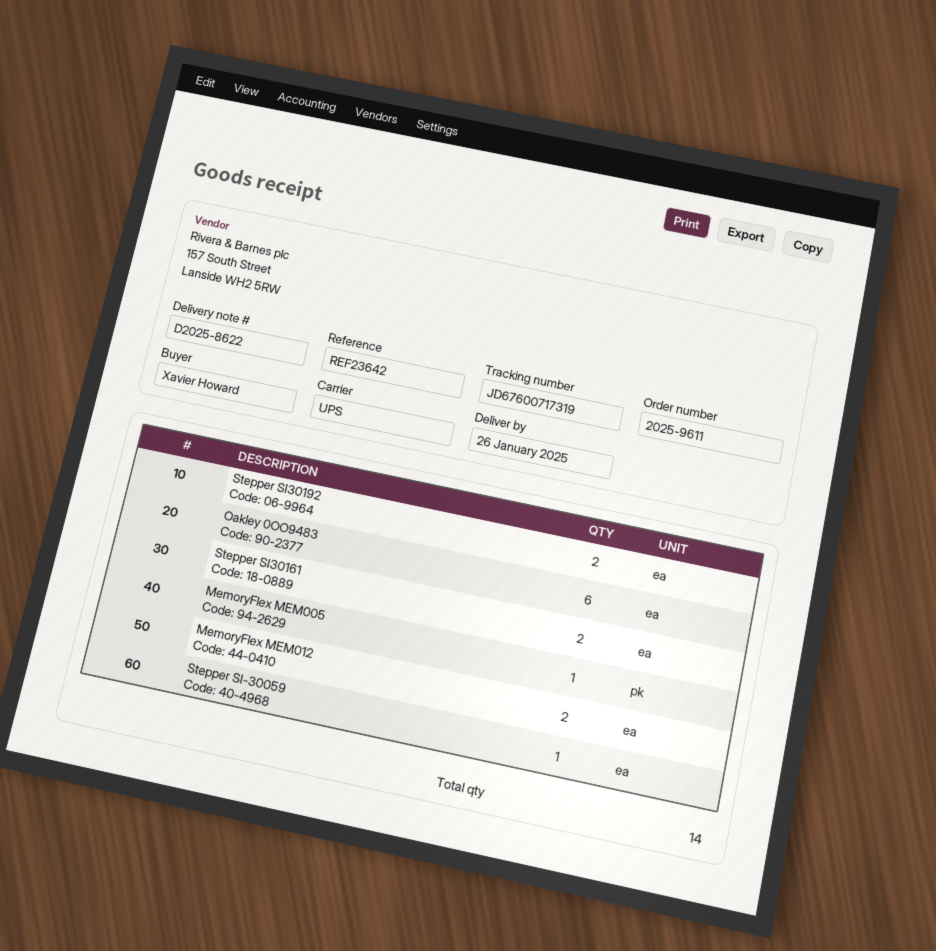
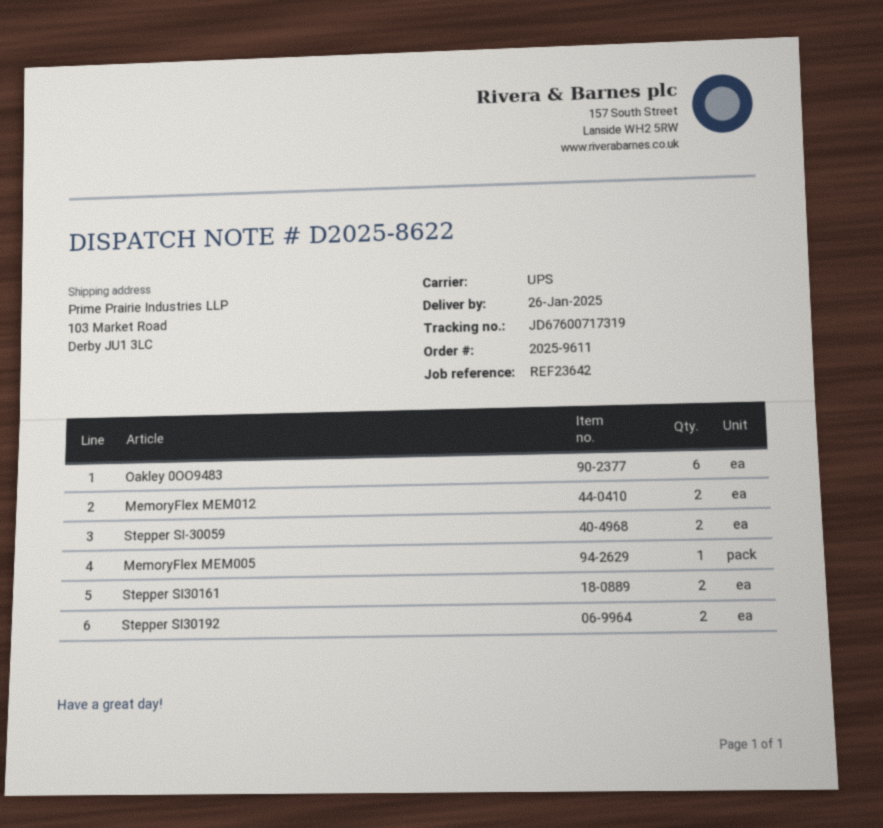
Stepper SI-30059: 1 -> 2

